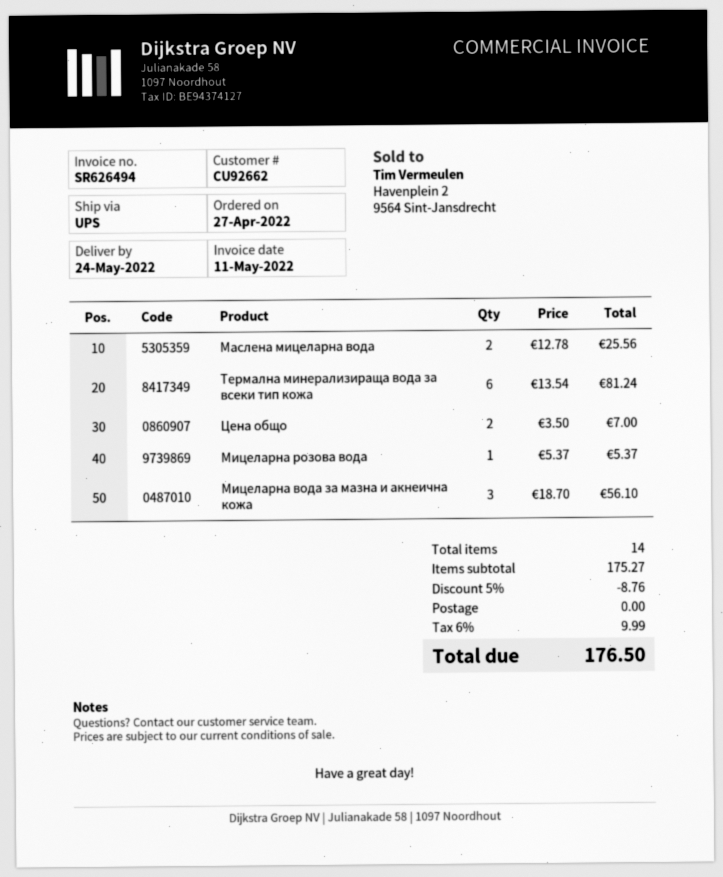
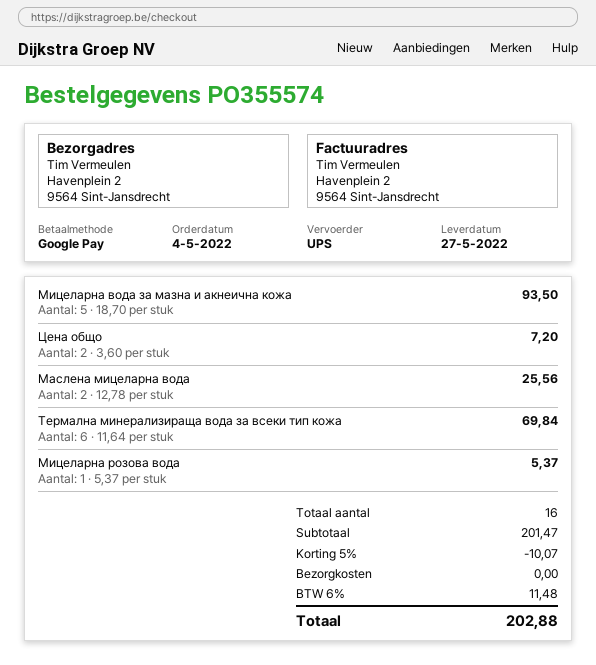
order date: 2022-04-27 -> 2022-05-04
delivery date: 2022-05-24 -> 2022-05-27
Термална минерализираща вода за всеки тип кожа: 6 x 13.54 = 81.24 -> 6 x 11.64 = 69.84
Цена общо: 2 x 3.50 = 7.00 -> 2 x 3.60 = 7.20
Мицеларна вода за мазна и акнеична кожа: 3 x 18.70 = 56.10 -> 5 x 18.70 = 93.50
total quantity: 14 -> 16
subtotal: 175.27 -> 201.47
discount: 5% = 8.76 -> 5% = 10.07
tax: 6% = 9.99 -> 6% = 11.48
total: 176.50 -> 202.88

